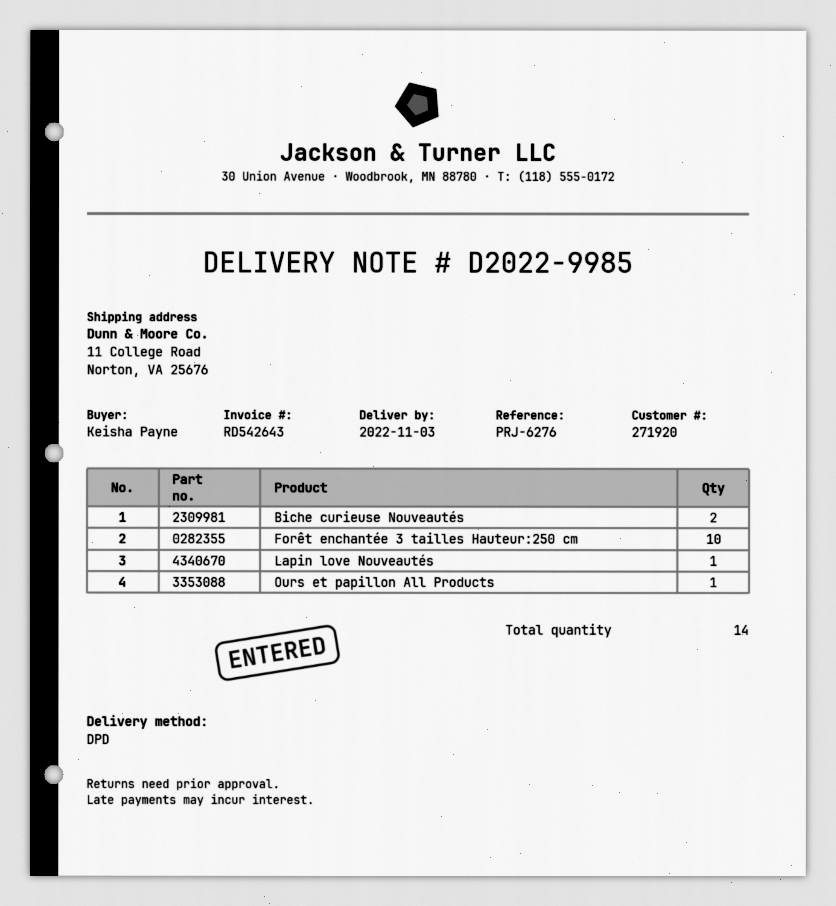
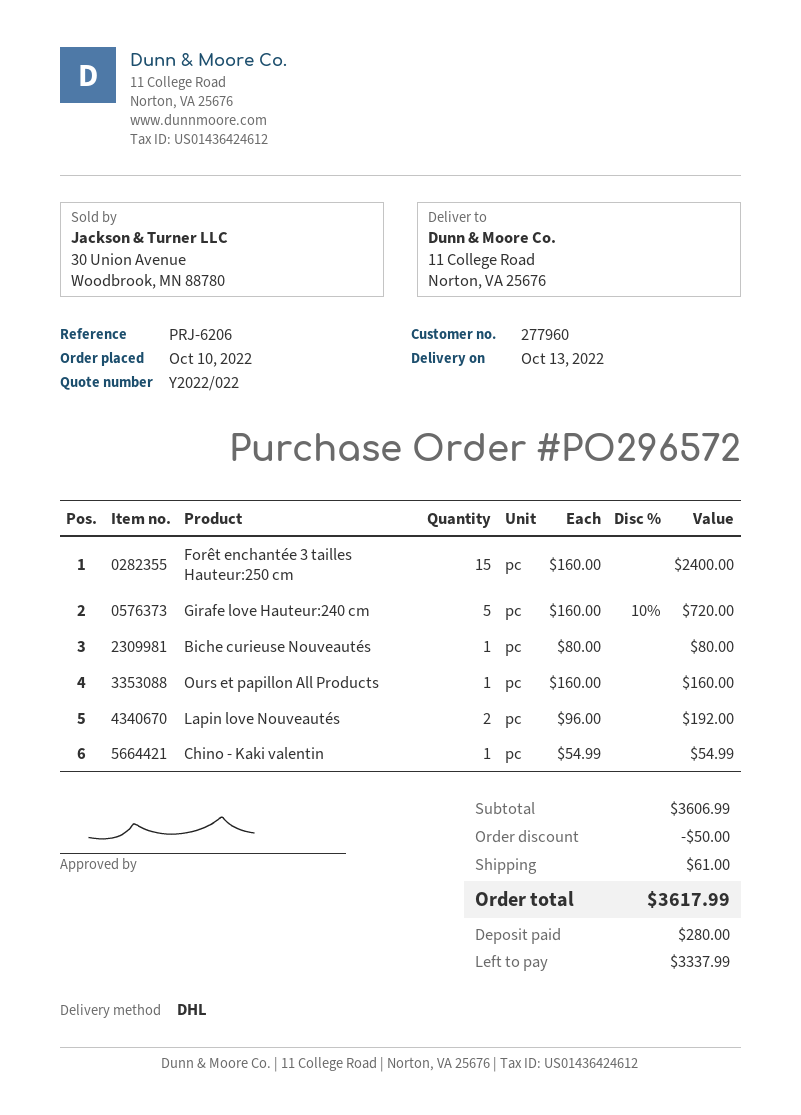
delivery date: 2022-11-03 -> 2022-10-13
customer number: 271920 -> 277960
reference: PRJ-6276 -> PRJ-6206
shipping method: DPD -> DHL
Biche curieuse Nouveautés: 2 -> 1
Forêt enchantée 3 tailles Hauteur:250 cm: 10 -> 15
Lapin love Nouveautés: 1 -> 2
Girafe love Hauteur:240 cm: none -> 5
Chino - Kaki valentin: none -> 1

